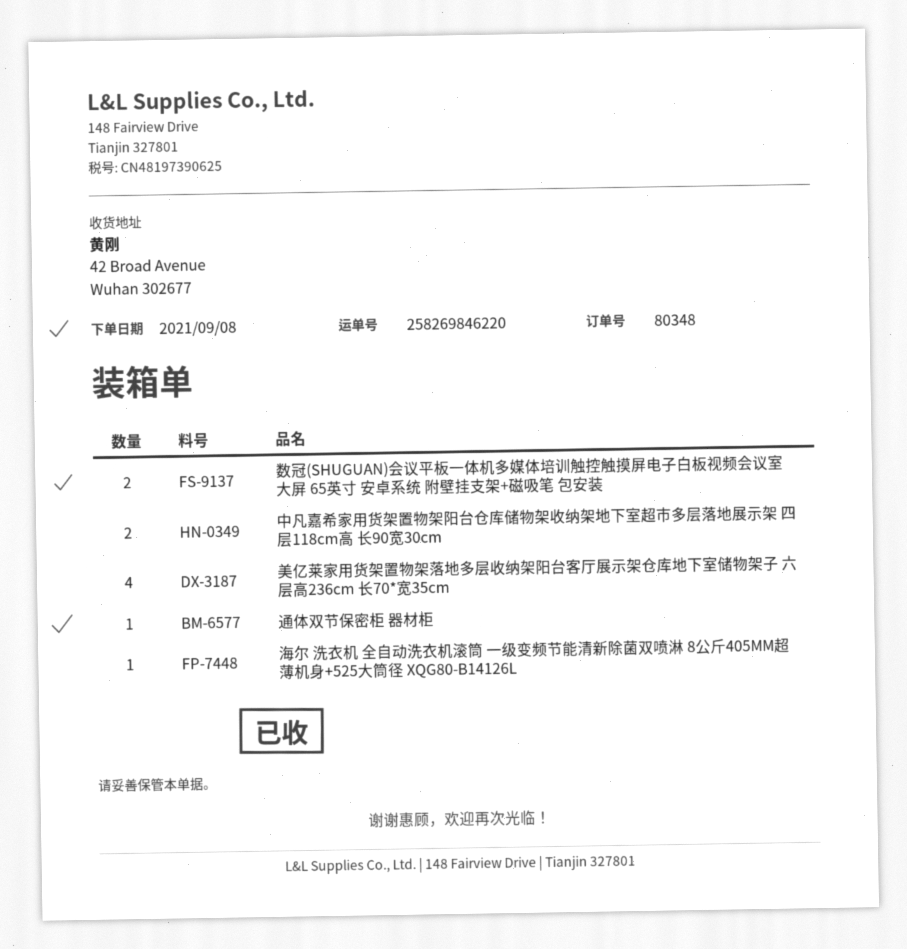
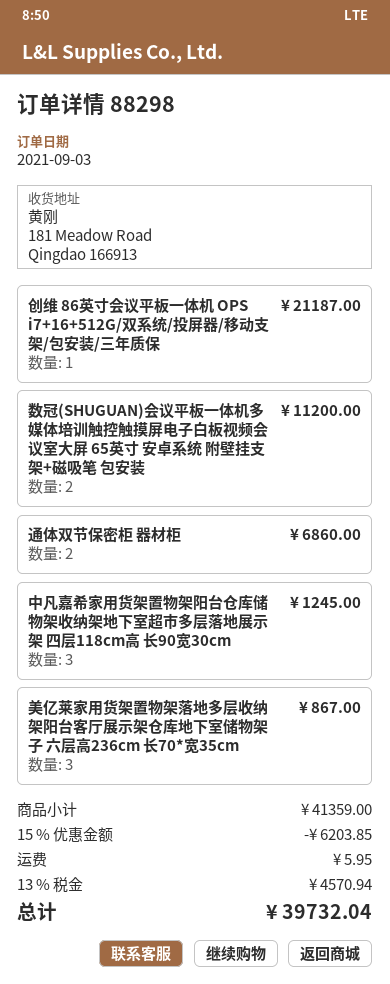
order number: 80348 -> 88298
order date: 2021-09-08 -> 2021-09-03
ship to: 42 Broad Avenue, Wuhan 302677 -> 181 Meadow Road, Qingdao 166913
中凡嘉希家用货架置物架阳台仓库储物架收纳架地下室超市多层落地展示架 四层118cm高 长90宽30cm: 2 -> 3
美亿莱家用货架置物架落地多层收纳架阳台客厅展示架仓库地下室储物架子 六层高236cm 长70*宽35cm: 4 -> 3
通体双节保密柜 器材柜: 1 -> 2
海尔 洗衣机 全自动洗衣机滚筒 一级变频节能清新除菌双喷淋 8公斤405MM超薄机身+525大筒径 XQG80-B14126L: 1 -> none
创维 86英寸会议平板一体机 OPS i7+16+512G/双系统/投屏器/移动支架/包安装/三年质保: none -> 1

